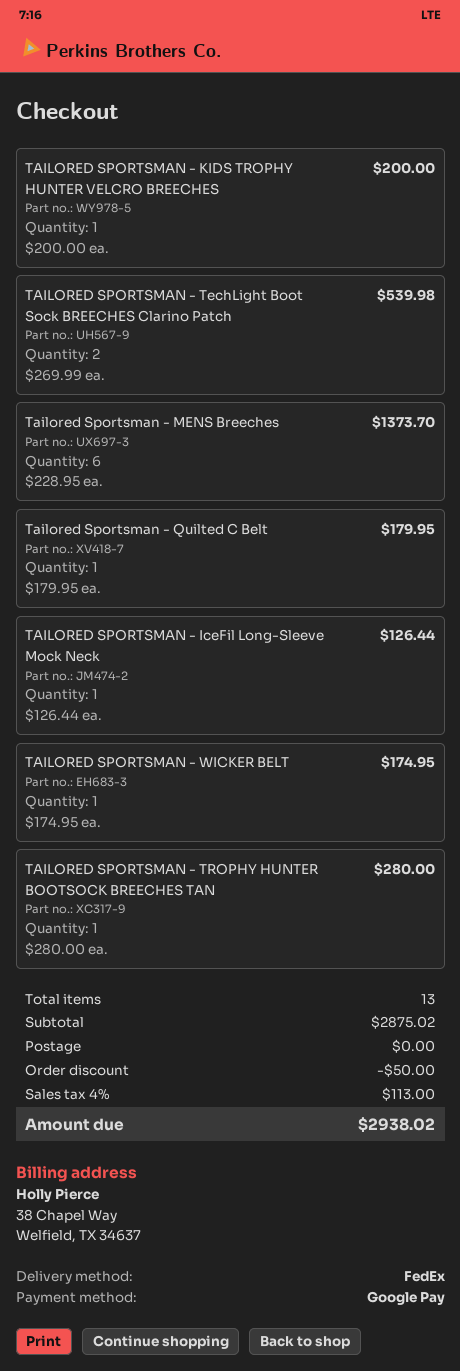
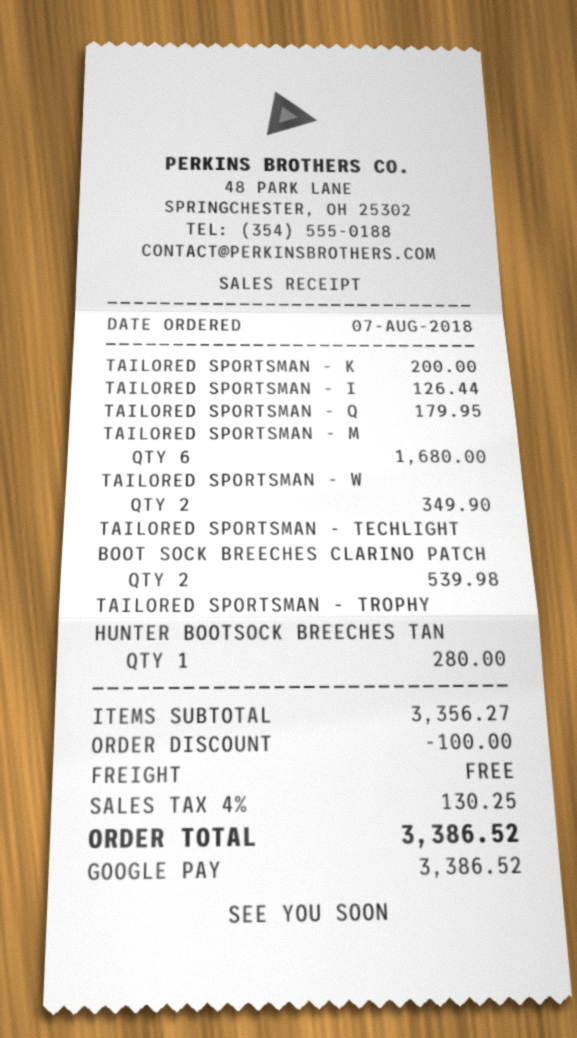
Tailored Sportsman - MENS Breeches: 6 for 1373.70 -> 6 for 1680.00
TAILORED SPORTSMAN - WICKER BELT: 1 for 174.95 -> 2 for 349.90
subtotal: 2875.02 -> 3356.27
discount: 50.00 -> 100.00
tax: 4% = 113.00 -> 4% = 130.25
total: 2938.02 -> 3386.52

